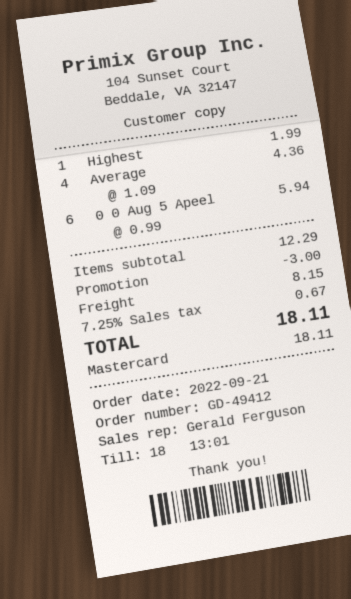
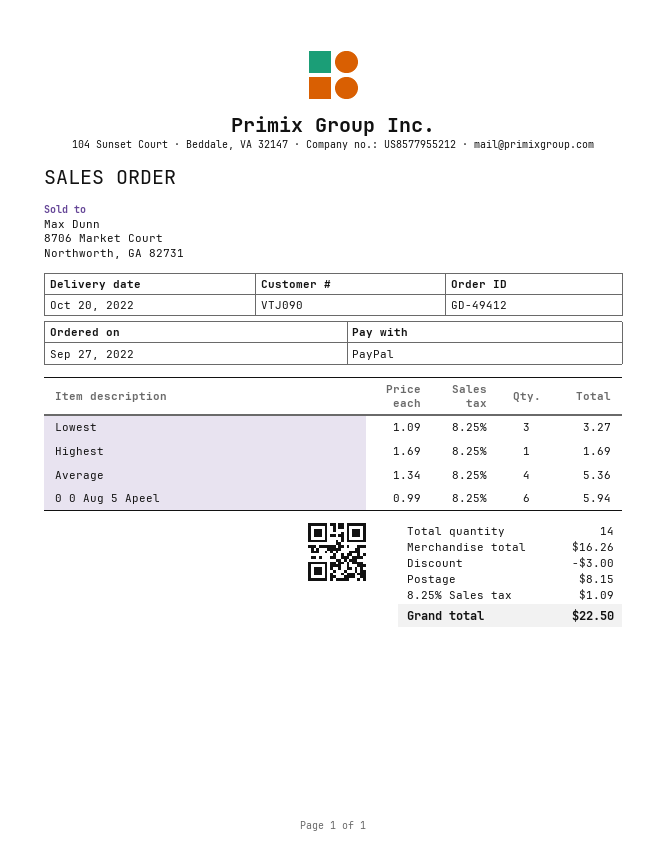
order date: 2022-09-21 -> 2022-09-27
payment method: Mastercard -> PayPal
Highest: 1 x 1.99 = 1.99 -> 1 x 1.69 = 1.69
Average: 4 x 1.09 = 4.36 -> 4 x 1.34 = 5.36
Lowest: none -> 3 x 1.09 = 3.27
subtotal: 12.29 -> 16.26
tax: 7.25% = 0.67 -> 8.25% = 1.09
total: 18.11 -> 22.50

